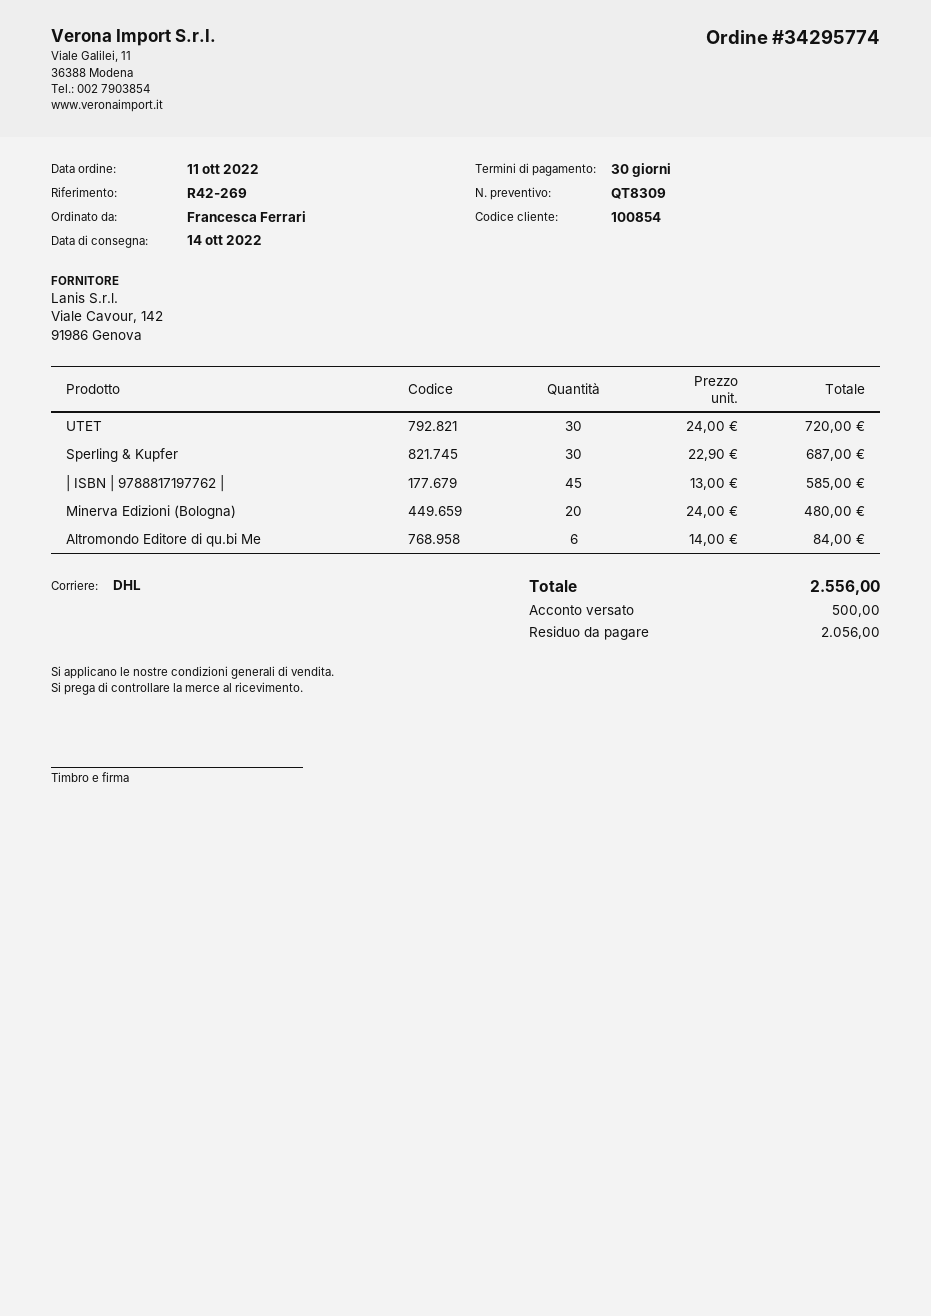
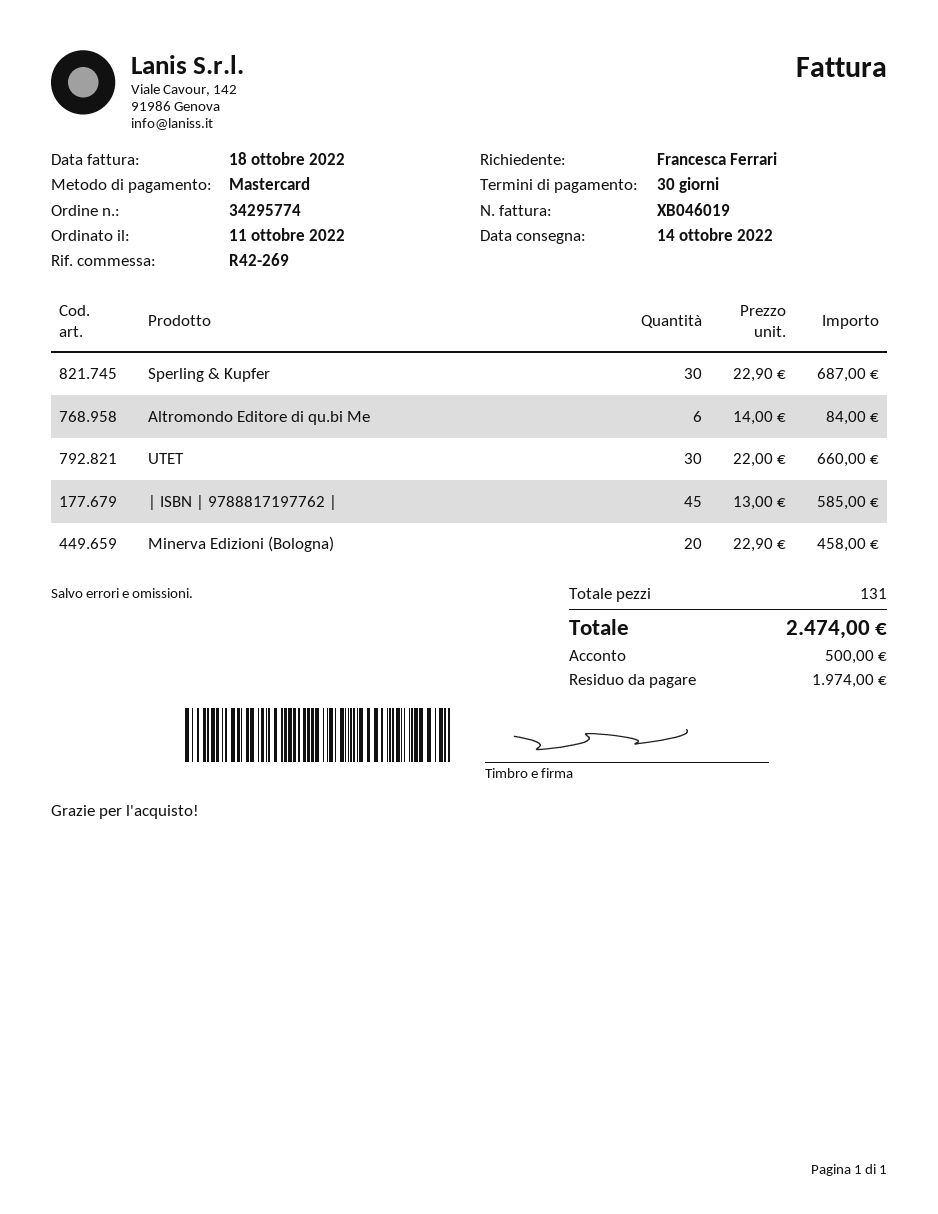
UTET: 30 x 24.00 = 720.00 -> 30 x 22.00 = 660.00
Minerva Edizioni (Bologna): 20 x 24.00 = 480.00 -> 20 x 22.90 = 458.00
total: 2556.00 -> 2474.00
balance: 2056.00 -> 1974.00

